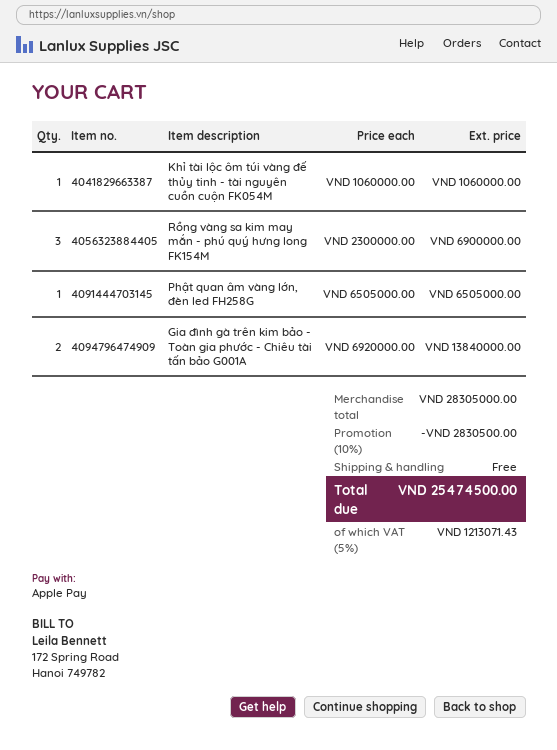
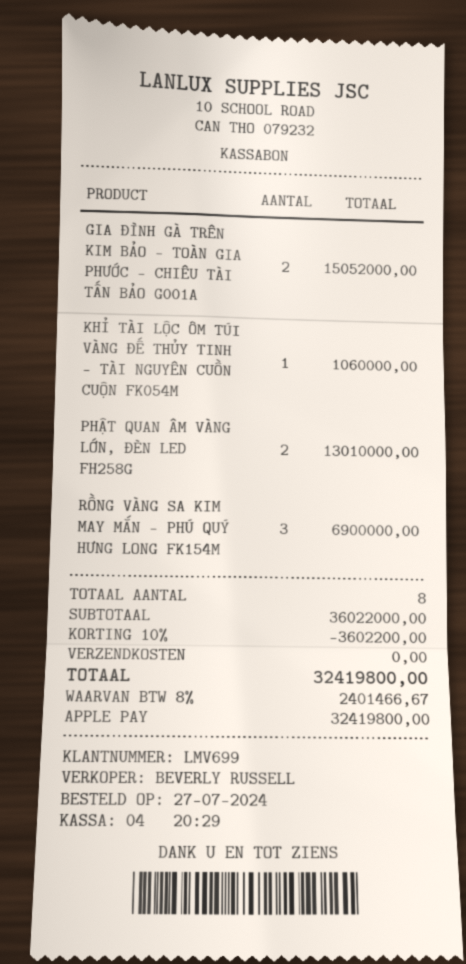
Phật quan âm vàng lớn, đèn led FH258G: 1 for 6505000.00 -> 2 for 13010000.00
Gia đình gà trên kim bảo - Toàn gia phước - Chiêu tài tấn bảo G001A: 2 for 13840000.00 -> 2 for 15052000.00
subtotal: 28305000.00 -> 36022000.00
discount: 10% = 2830500.00 -> 10% = 3602200.00
tax: 5% = 1213071.43 -> 8% = 2401466.67
total: 25474500.00 -> 32419800.00

